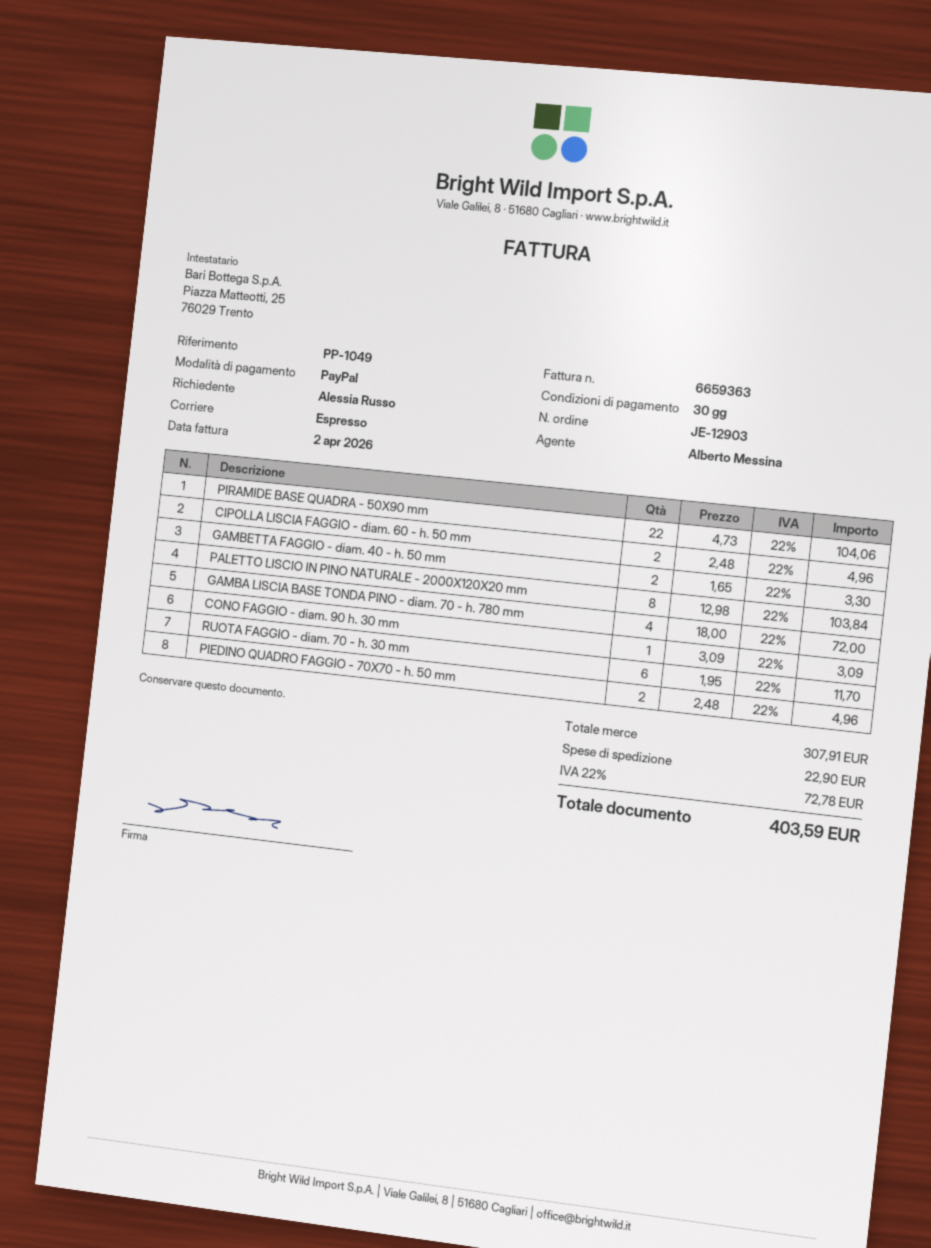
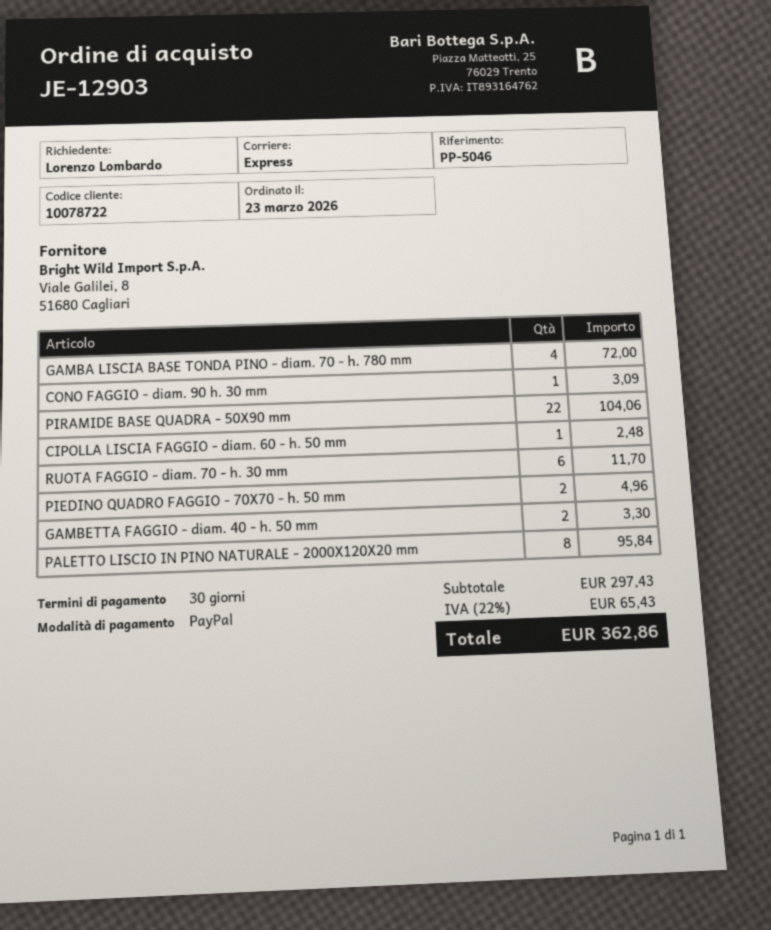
reference: PP-1049 -> PP-5046
ordered by: Alessia Russo -> Lorenzo Lombardo
CIPOLLA LISCIA FAGGIO - diam. 60 - h. 50 mm: 2 for 4.96 -> 1 for 2.48
PALETTO LISCIO IN PINO NATURALE - 2000X120X20 mm: 8 for 103.84 -> 8 for 95.84
subtotal: 307.91 -> 297.43
shipping: 22.90 -> none
tax: 22% = 72.78 -> 22% = 65.43
total: 403.59 -> 362.86

